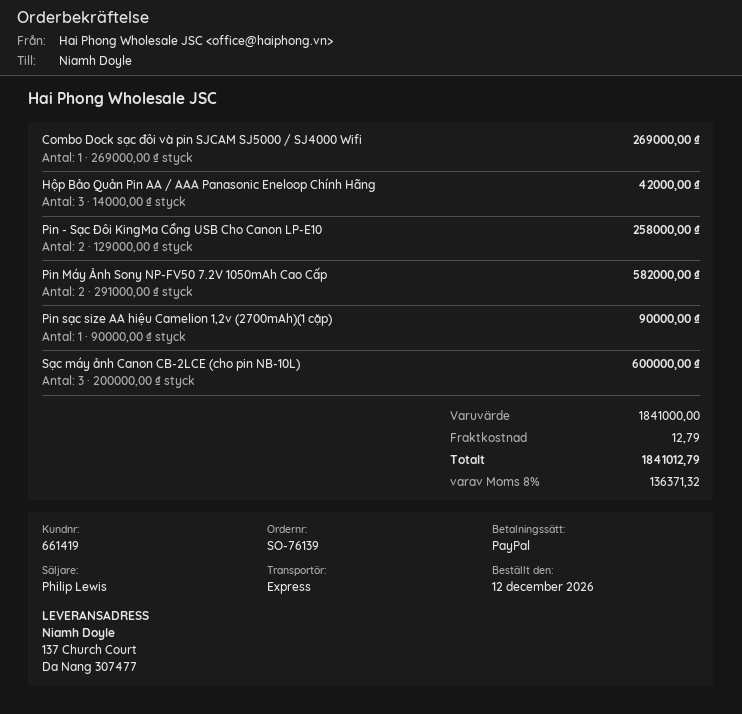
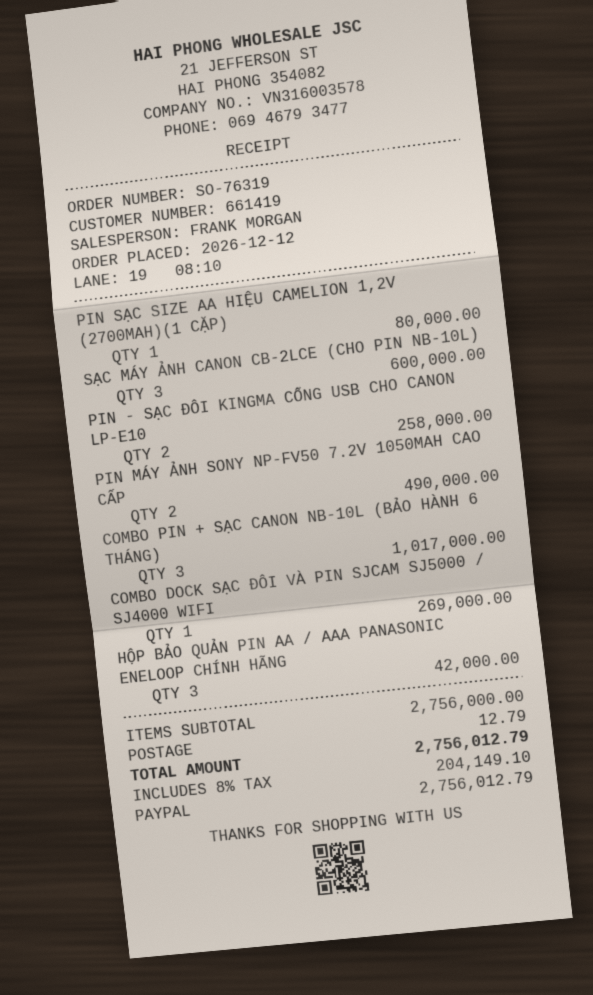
order number: SO-76139 -> SO-76319
sales rep: Philip Lewis -> FRANK MORGAN
Pin Máy Ảnh Sony NP-FV50 7.2V 1050mAh Cao Cấp: 2 for 582000.00 -> 2 for 490000.00
Pin sạc size AA hiệu Camelion 1,2v (2700mAh)(1 cặp): 1 for 90000.00 -> 1 for 80000.00
COMBO PIN + SẠC CANON NB-10L (BẢO HÀNH 6 THÁNG): none -> 3 for 1017000.00
subtotal: 1841000.00 -> 2756000.00
tax: 8% = 136371.32 -> 8% = 204149.10
total: 1841012.79 -> 2756012.79

